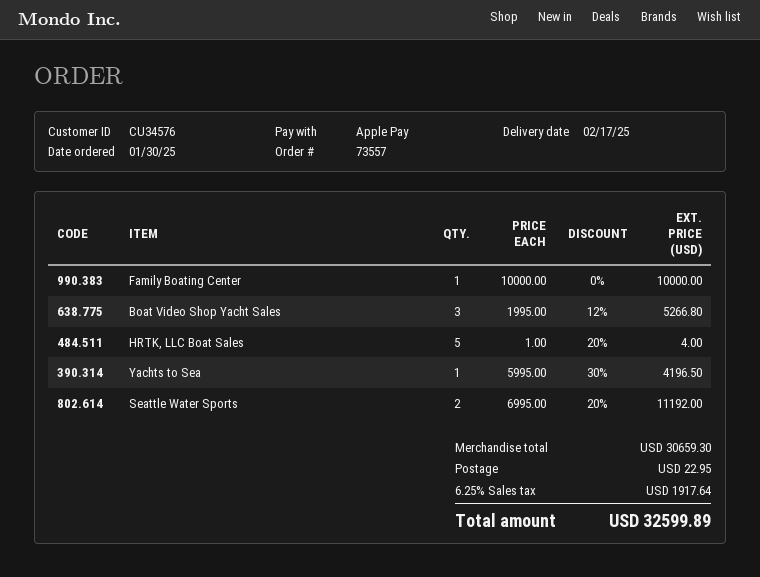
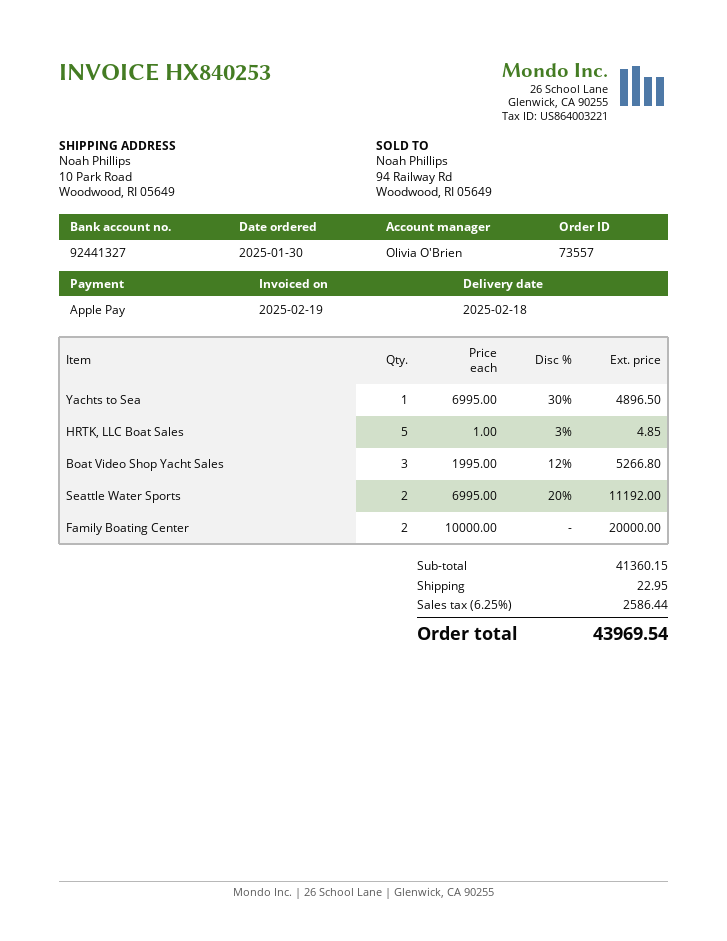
delivery date: 2025-02-17 -> 2025-02-18
Family Boating Center: 1 x 10000.00 = 10000.00 -> 2 x 10000.00 = 20000.00
HRTK, LLC Boat Sales: 5 x 1.00 - 20% = 4.00 -> 5 x 1.00 - 3% = 4.85
Yachts to Sea: 1 x 5995.00 - 30% = 4196.50 -> 1 x 6995.00 - 30% = 4896.50
subtotal: 30659.30 -> 41360.15
tax: 6.25% = 1917.64 -> 6.25% = 2586.44
total: 32599.89 -> 43969.54

